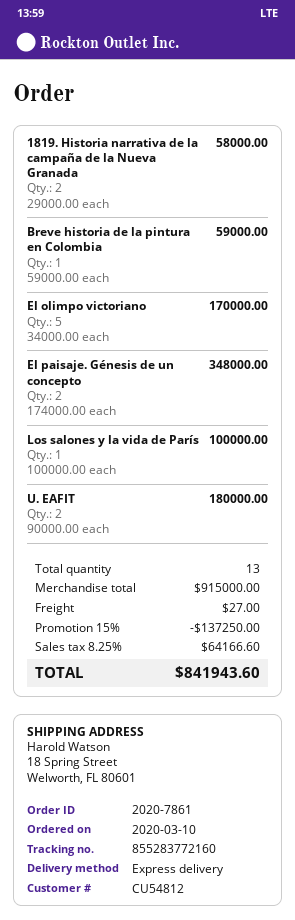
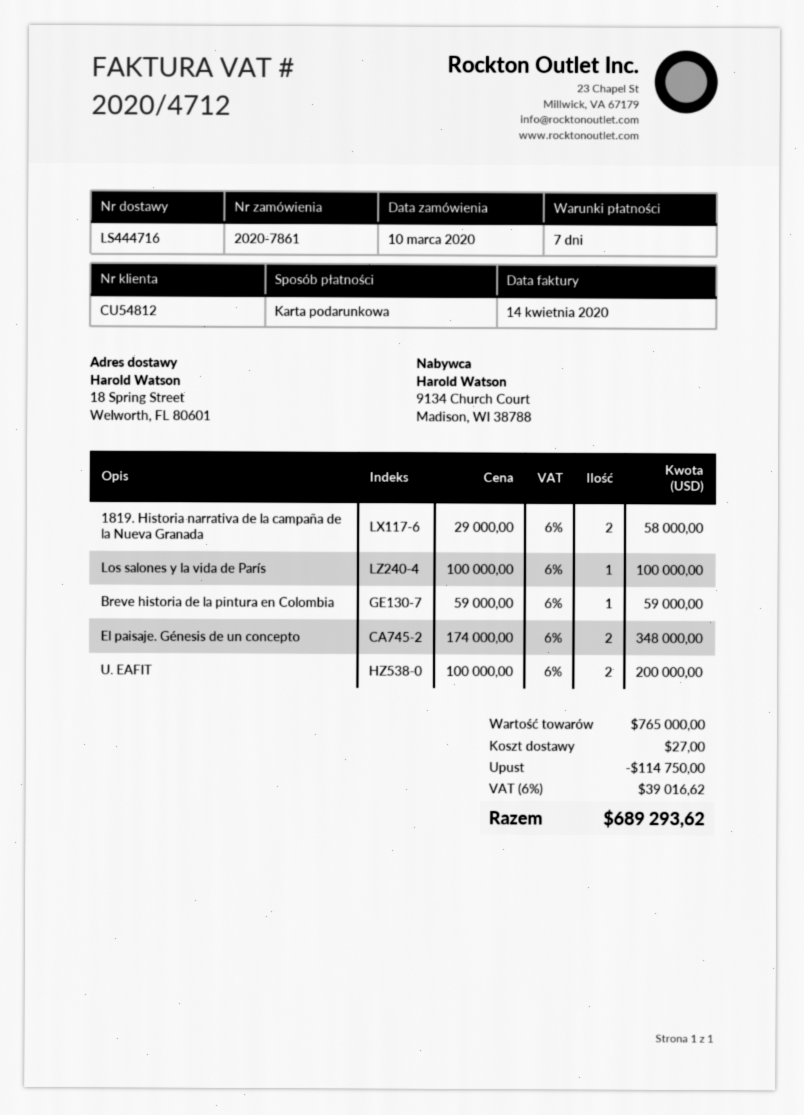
El olimpo victoriano: 5 x 34000.00 = 170000.00 -> none
U. EAFIT: 2 x 90000.00 = 180000.00 -> 2 x 100000.00 = 200000.00
subtotal: 915000.00 -> 765000.00
discount: 137250.00 -> 114750.00
tax: 8.25% = 64166.60 -> 6% = 39016.62
total: 841943.60 -> 689293.62

